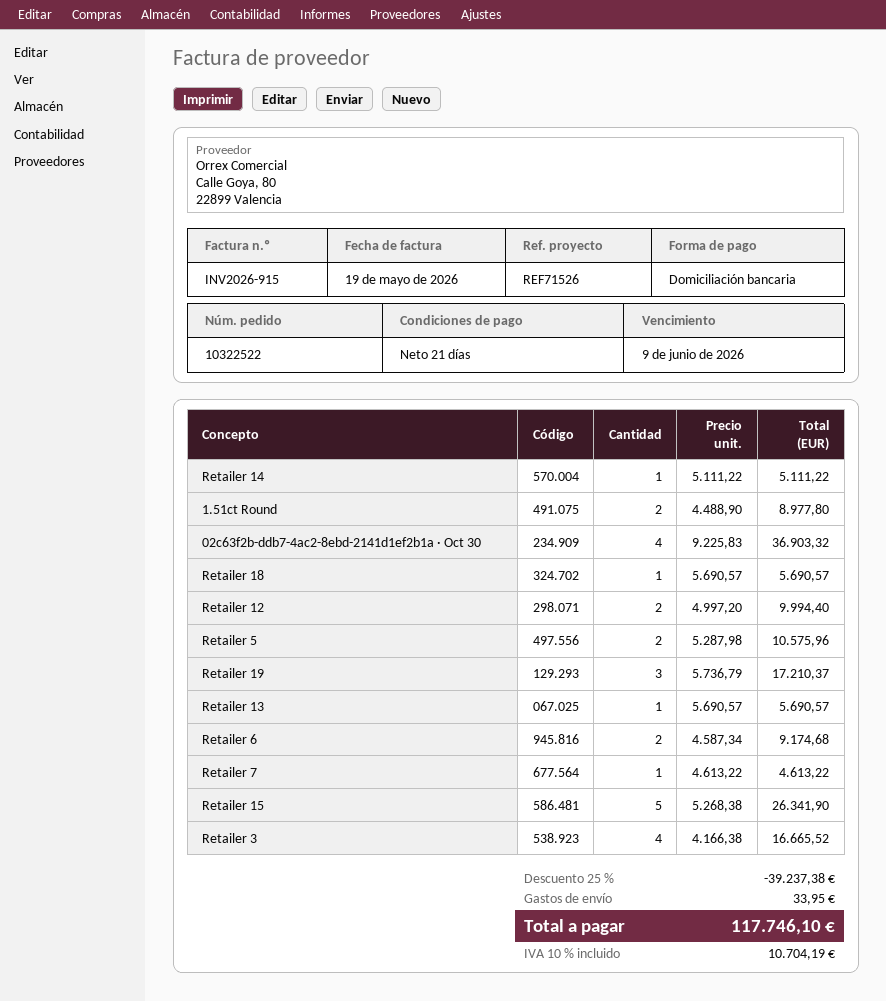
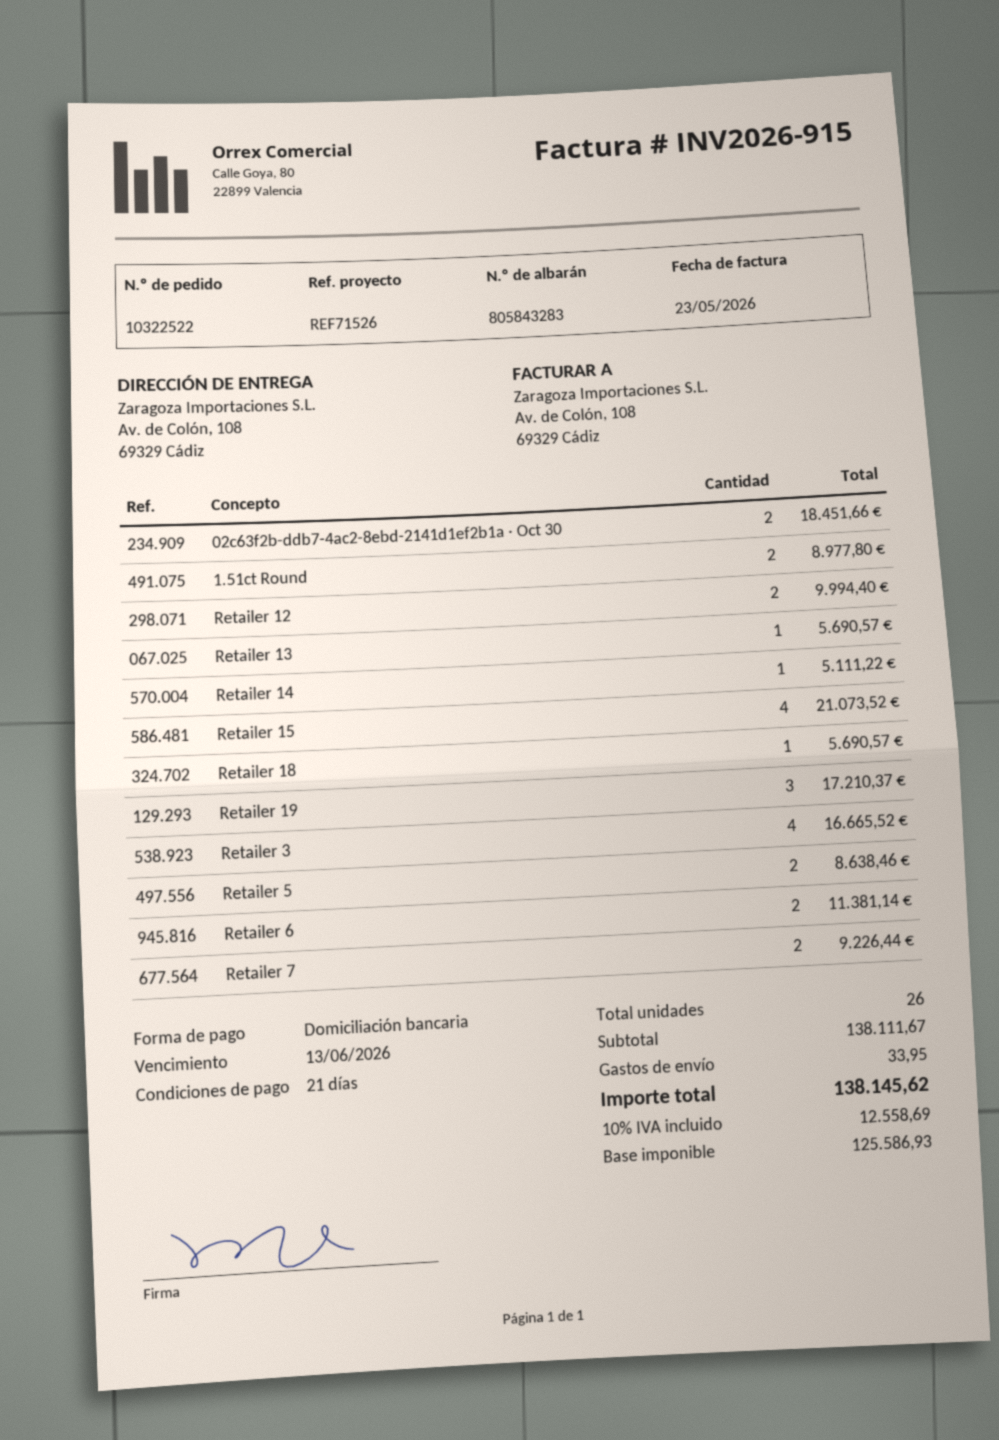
invoice date: 2026-05-19 -> 2026-05-23
due date: 2026-06-09 -> 2026-06-13
02c63f2b-ddb7-4ac2-8ebd-2141d1ef2b1a · Oct 30: 4 for 36903.32 -> 2 for 18451.66
Retailer 5: 2 for 10575.96 -> 2 for 8638.46
Retailer 6: 2 for 9174.68 -> 2 for 11381.14
Retailer 7: 1 for 4613.22 -> 2 for 9226.44
Retailer 15: 5 for 26341.90 -> 4 for 21073.52
discount: 25% = 39237.38 -> none
tax: 10% = 10704.19 -> 10% = 12558.69
total: 117746.10 -> 138145.62

